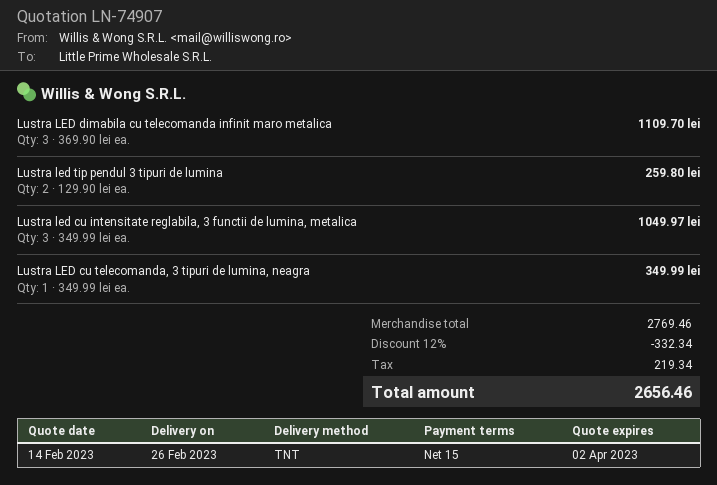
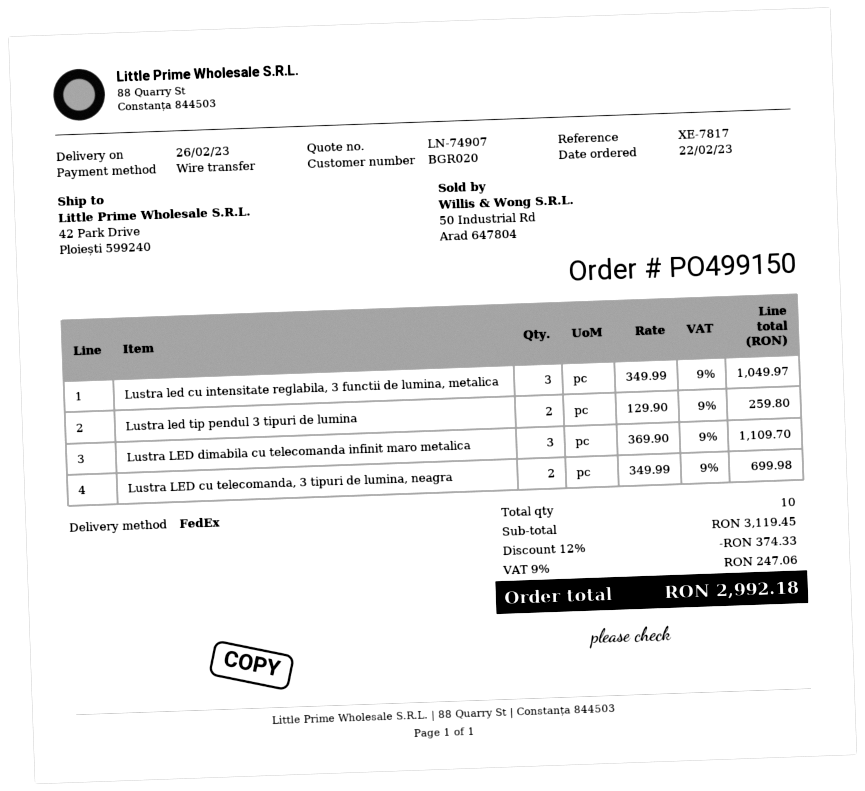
shipping method: TNT -> FedEx
Lustra LED cu telecomanda, 3 tipuri de lumina, neagra: 1 x 349.99 = 349.99 -> 2 x 349.99 = 699.98
subtotal: 2769.46 -> 3119.45
discount: 12% = 332.34 -> 12% = 374.33
tax: 219.34 -> 247.06
total: 2656.46 -> 2992.18

